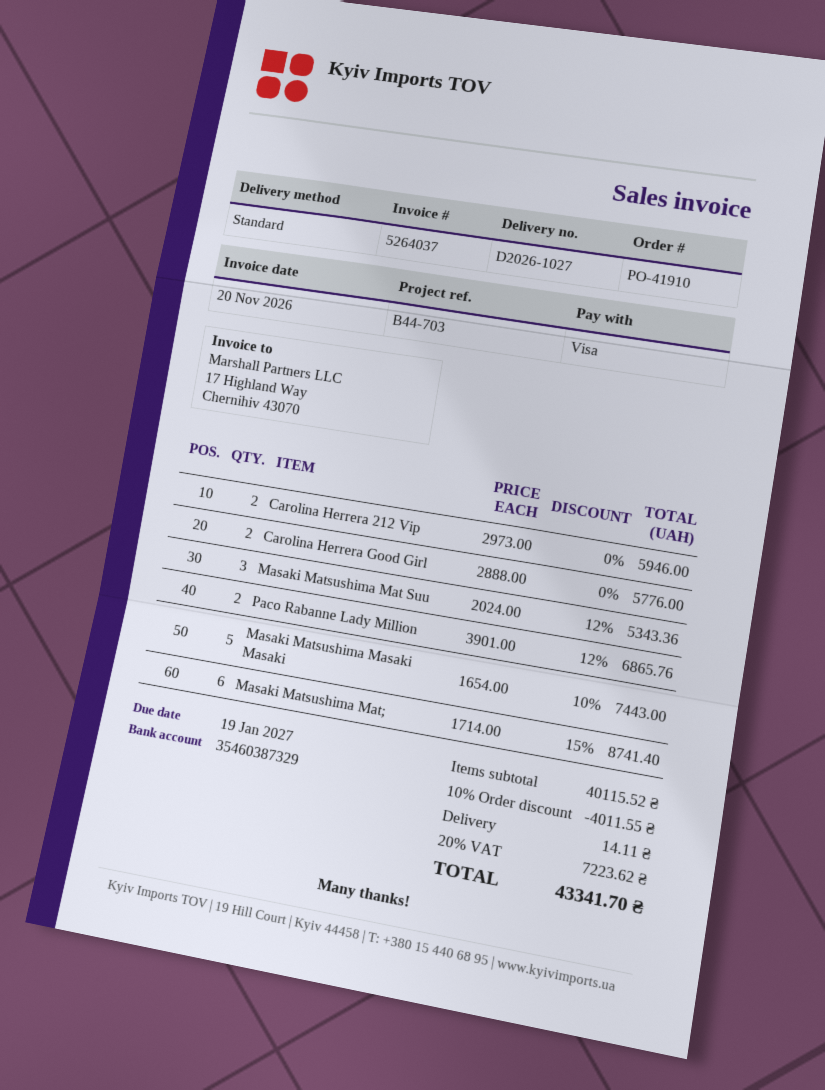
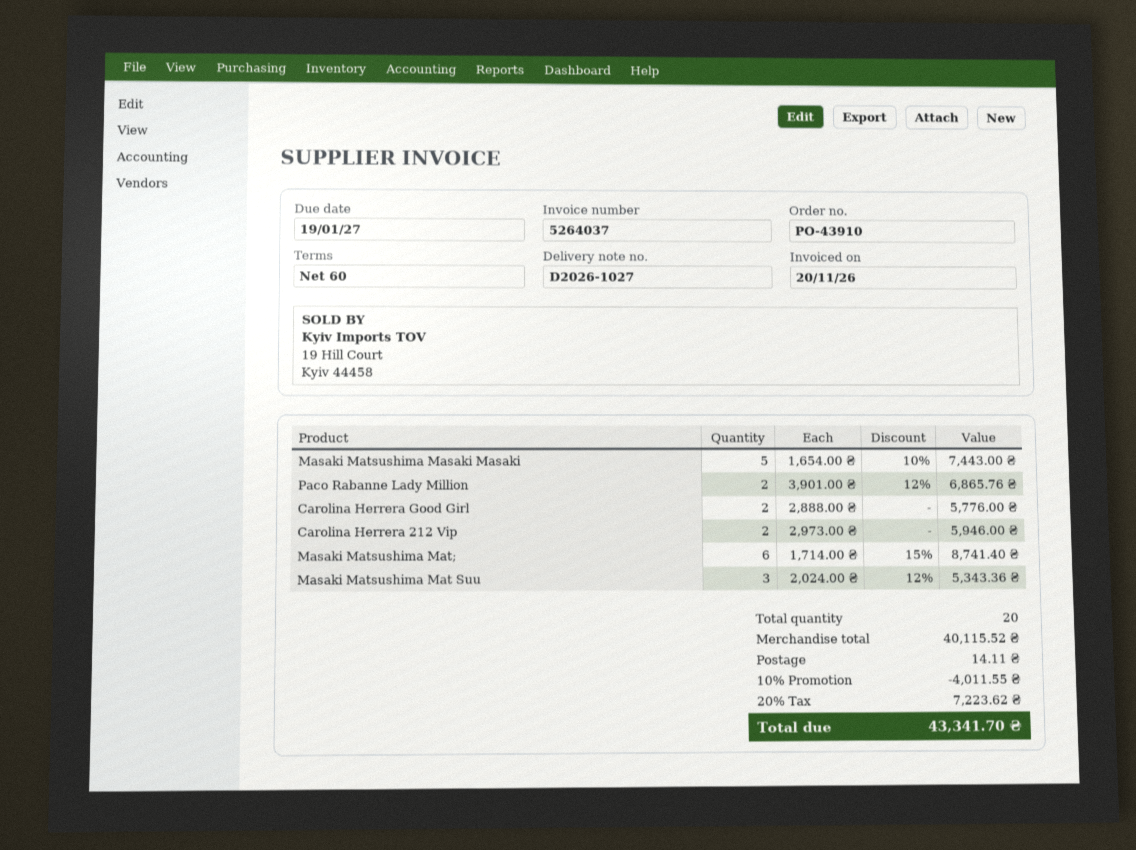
order number: PO-41910 -> PO-43910

